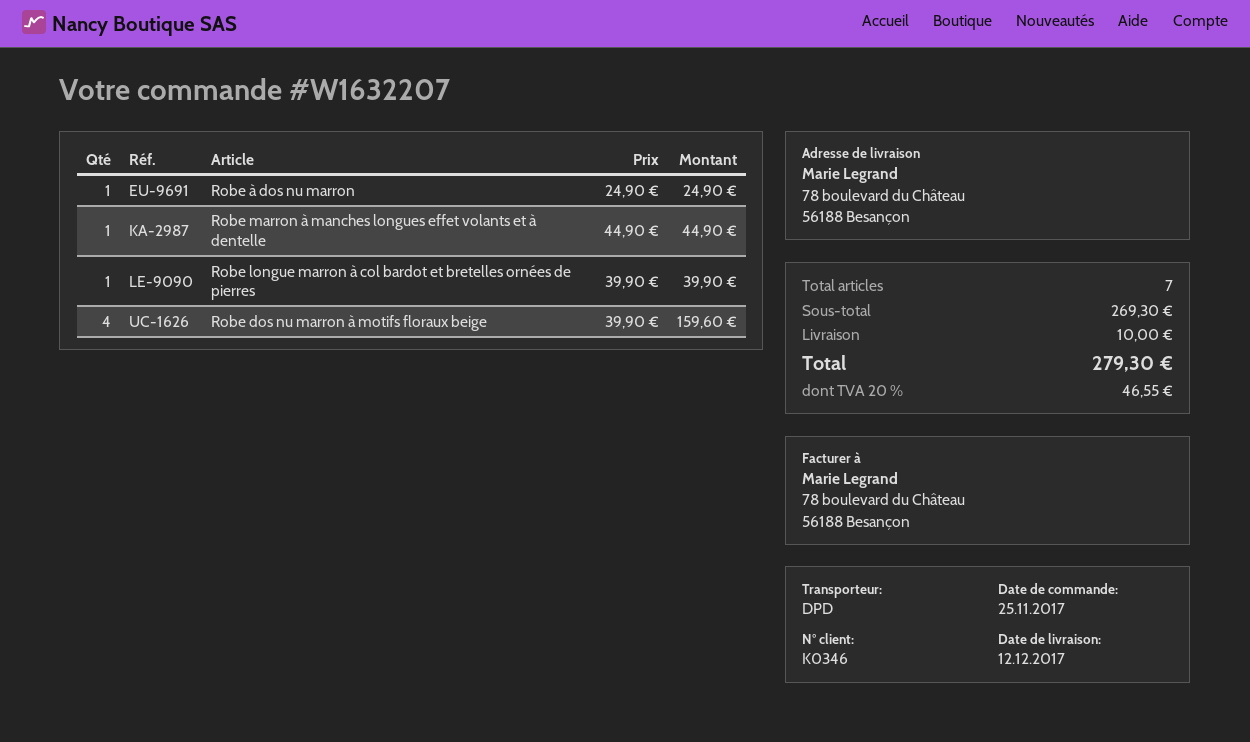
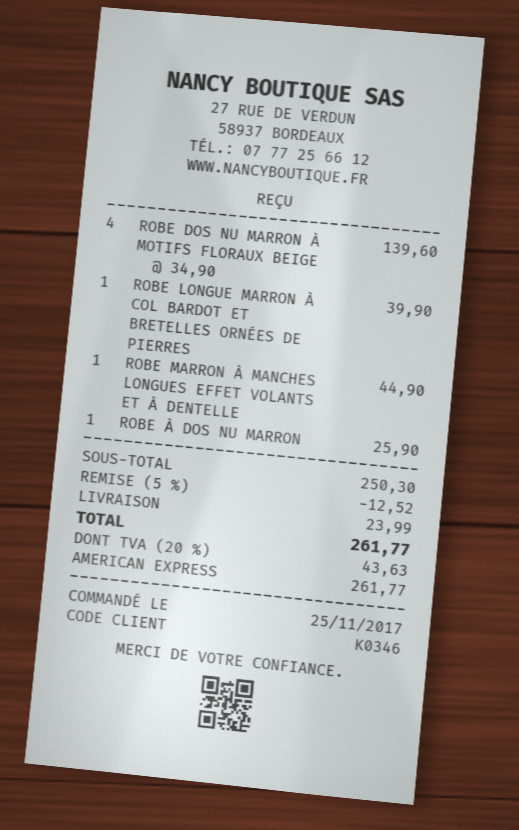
Robe à dos nu marron: 1 x 24.90 = 24.90 -> 1 x 25.90 = 25.90
Robe dos nu marron à motifs floraux beige: 4 x 39.90 = 159.60 -> 4 x 34.90 = 139.60
subtotal: 269.30 -> 250.30
discount: none -> 5% = 12.52
shipping: 10.00 -> 23.99
tax: 20% = 46.55 -> 20% = 43.63
total: 279.30 -> 261.77

